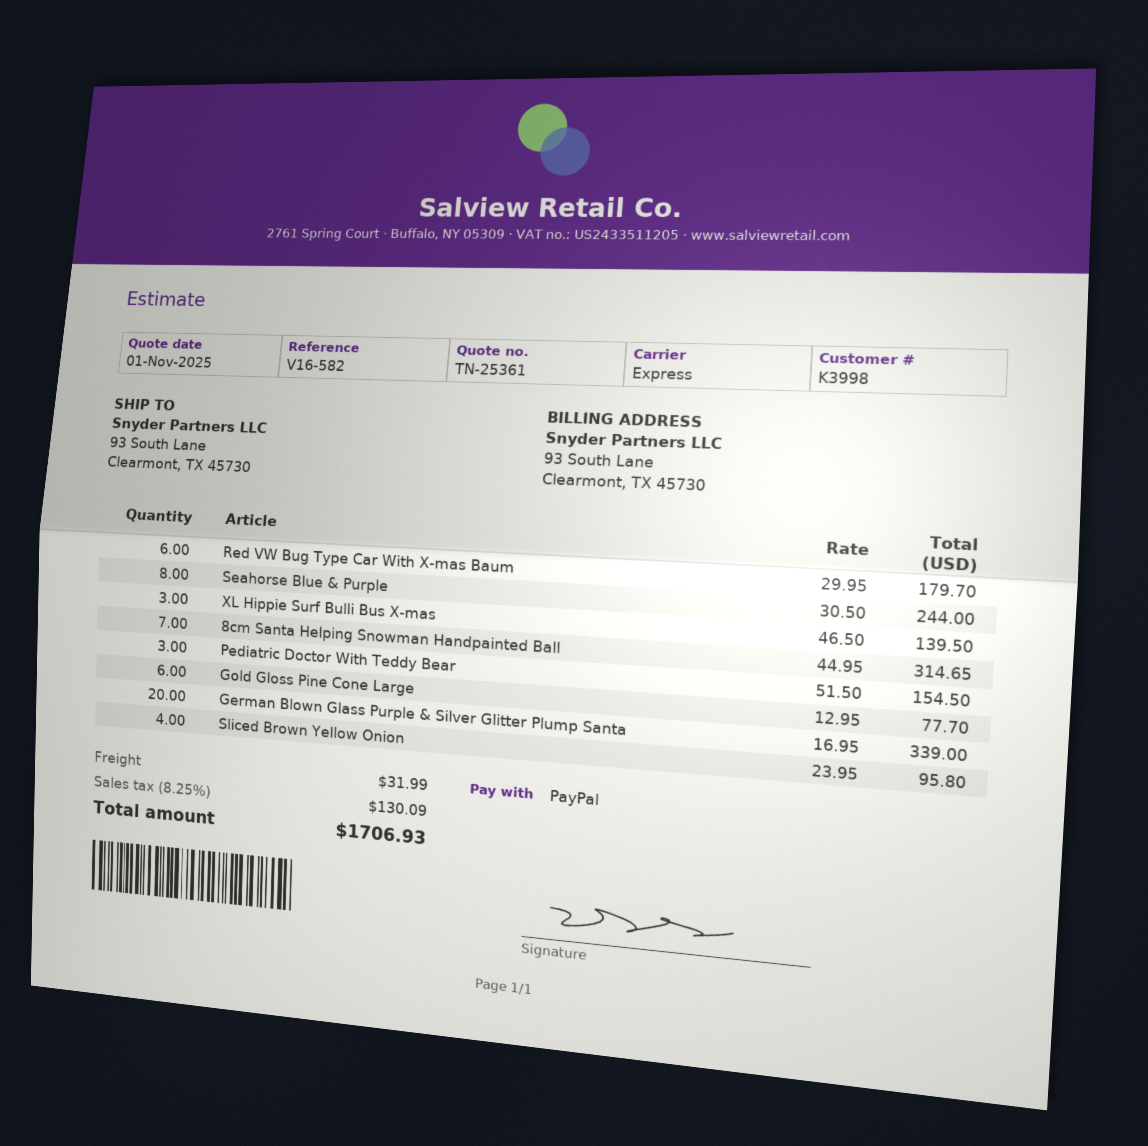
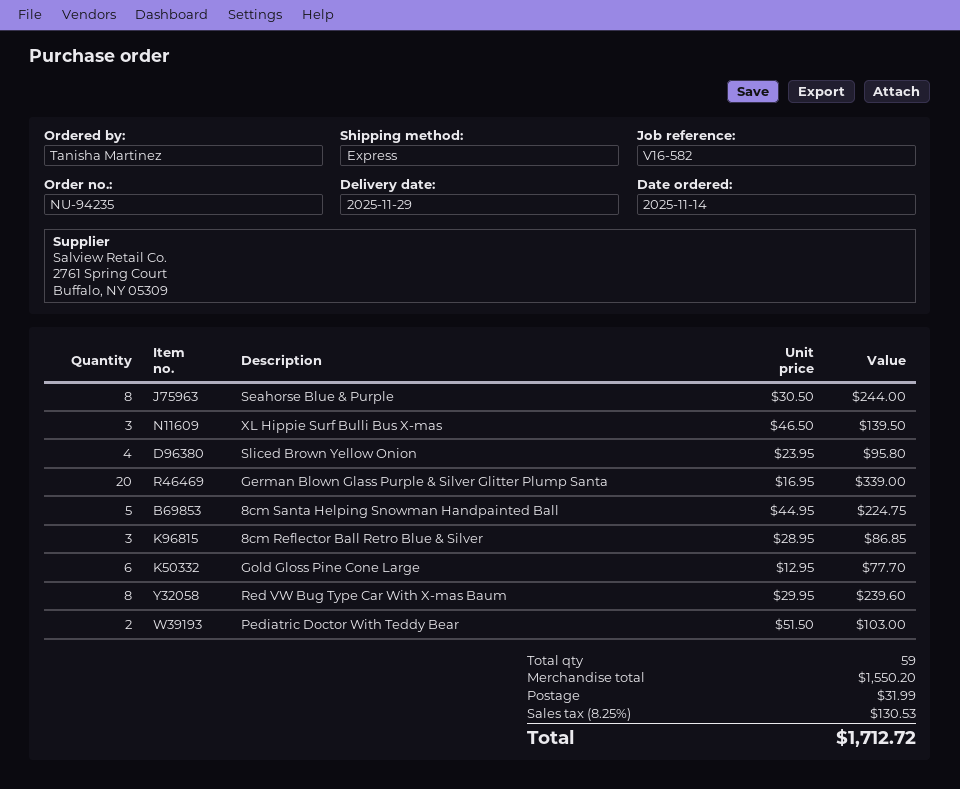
Red VW Bug Type Car With X-mas Baum: 6 x 29.95 = 179.70 -> 8 x 29.95 = 239.60
8cm Santa Helping Snowman Handpainted Ball: 7 x 44.95 = 314.65 -> 5 x 44.95 = 224.75
Pediatric Doctor With Teddy Bear: 3 x 51.50 = 154.50 -> 2 x 51.50 = 103.00
8cm Reflector Ball Retro Blue & Silver: none -> 3 x 28.95 = 86.85
tax: 8.25% = 130.09 -> 8.25% = 130.53
total: 1706.93 -> 1712.72

